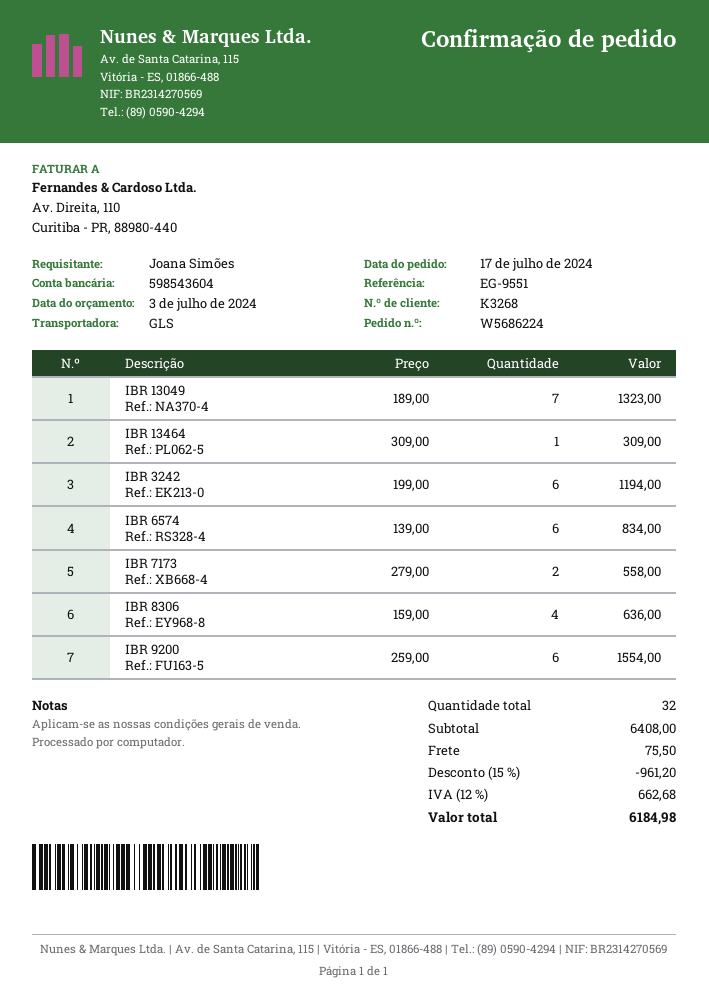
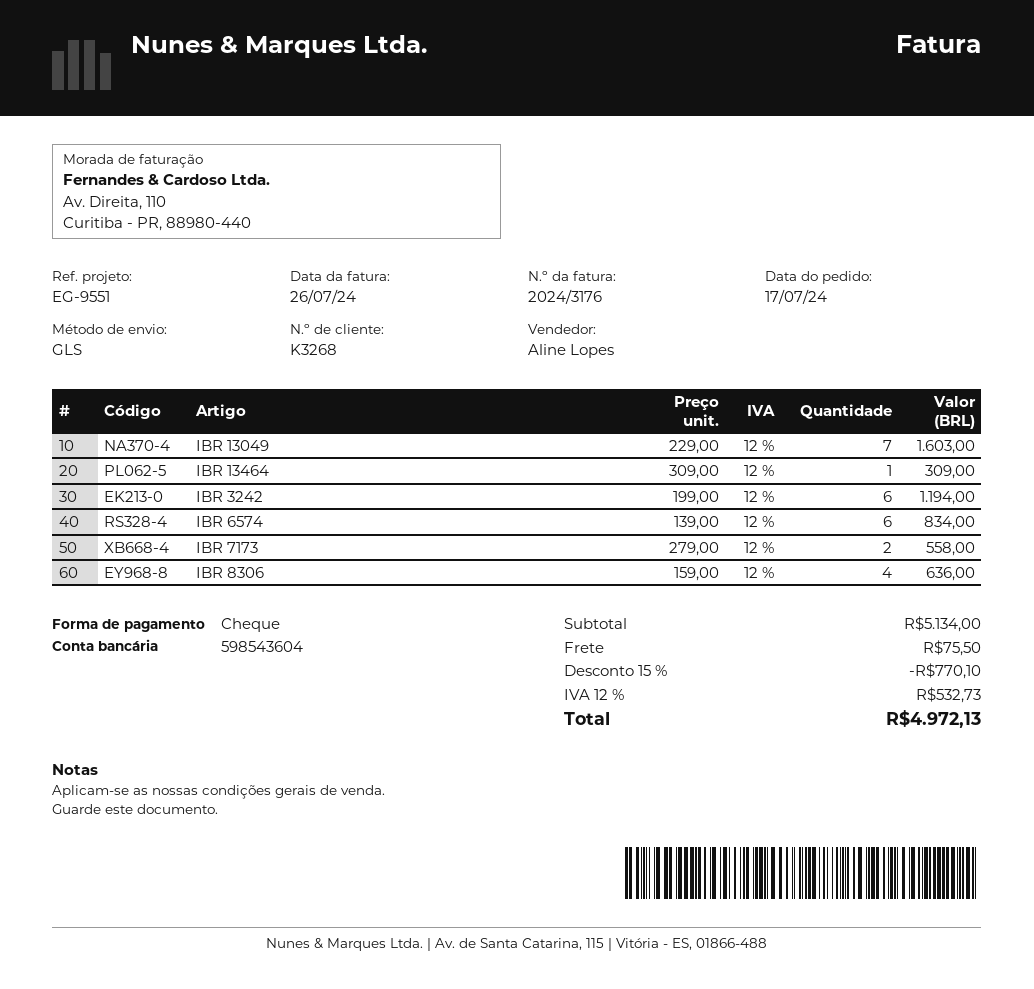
IBR 13049: 7 x 189.00 = 1323.00 -> 7 x 229.00 = 1603.00
IBR 9200: 6 x 259.00 = 1554.00 -> none
subtotal: 6408.00 -> 5134.00
discount: 15% = 961.20 -> 15% = 770.10
tax: 12% = 662.68 -> 12% = 532.73
total: 6184.98 -> 4972.13

